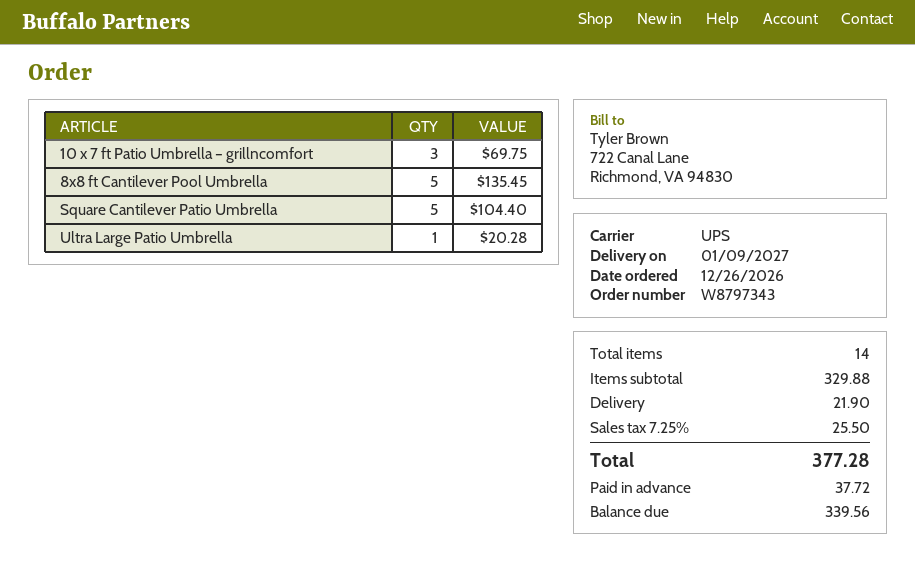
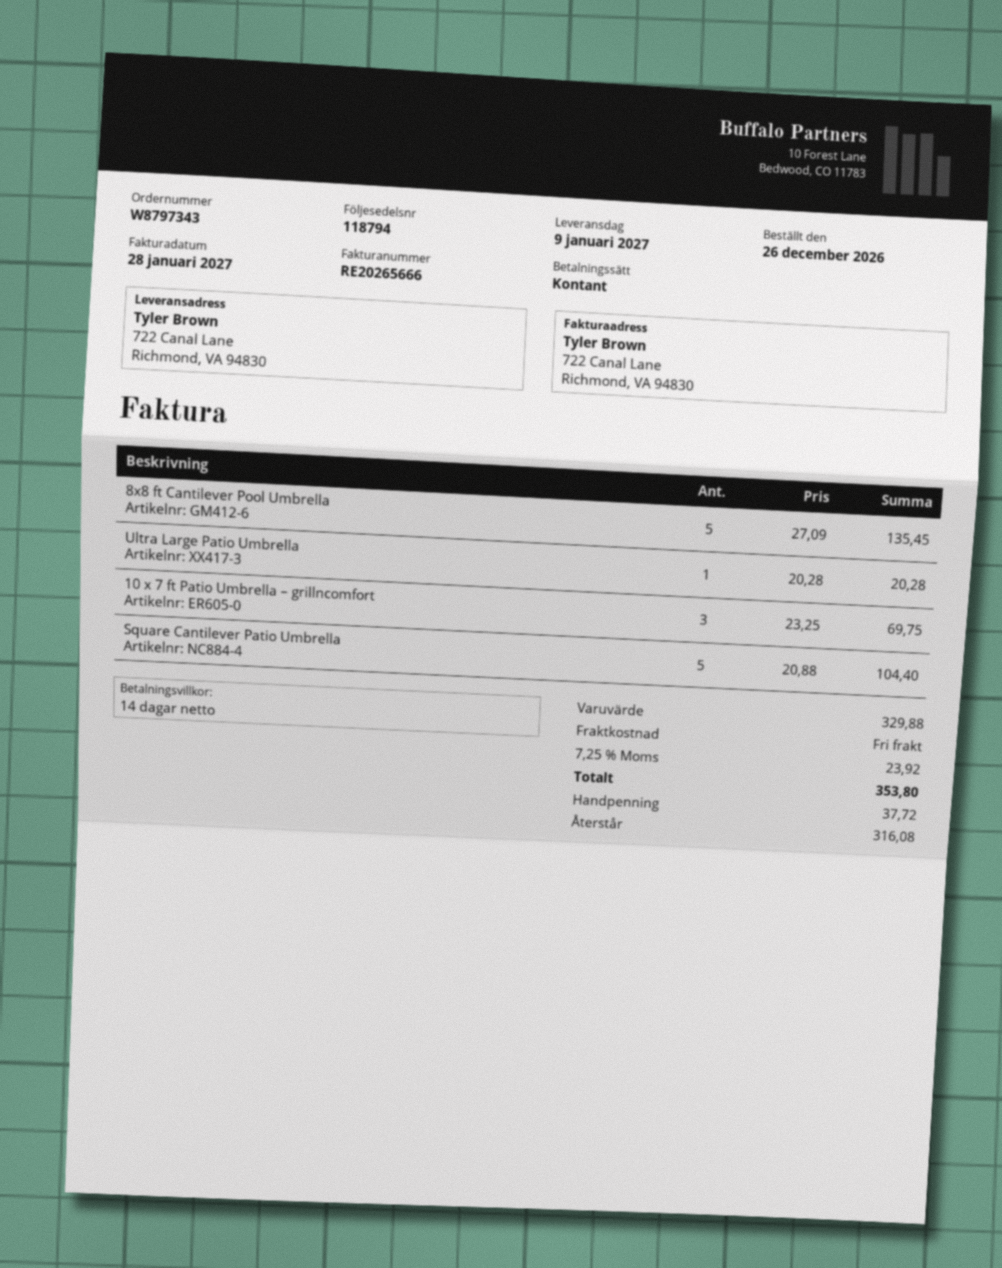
shipping: 21.90 -> 0.00
tax: 7.25% = 25.50 -> 7.25% = 23.92
total: 377.28 -> 353.80
balance: 339.56 -> 316.08

